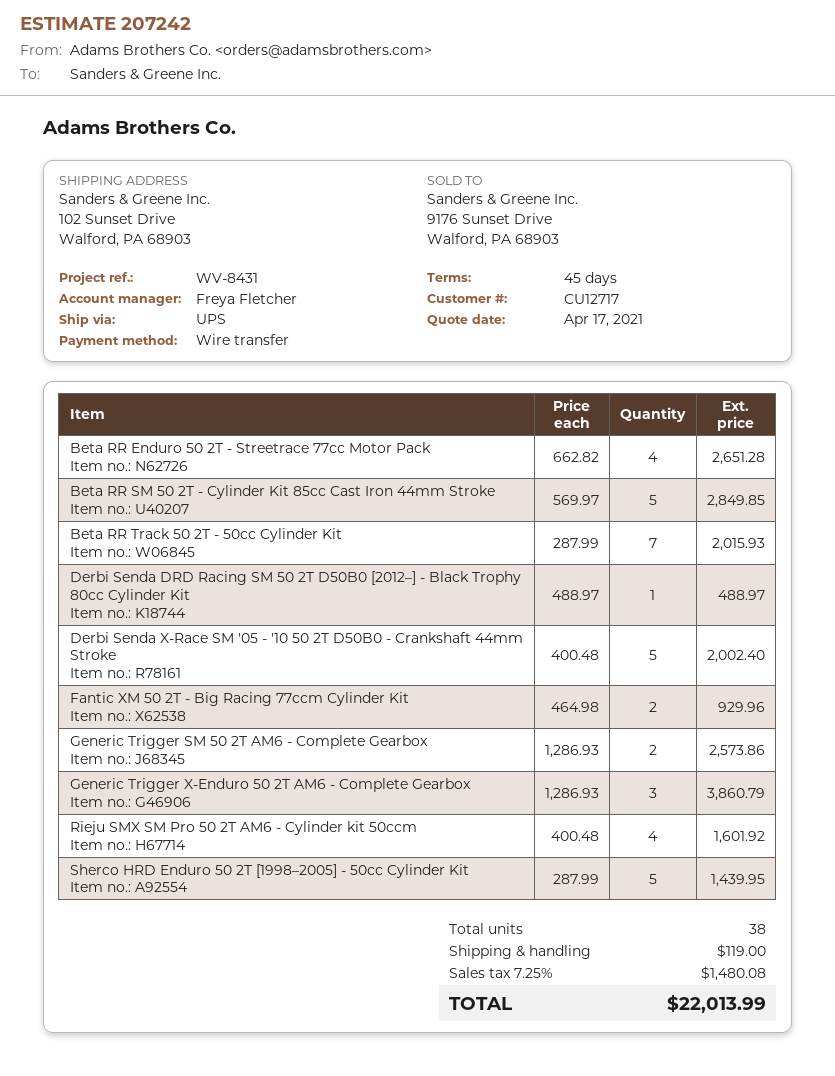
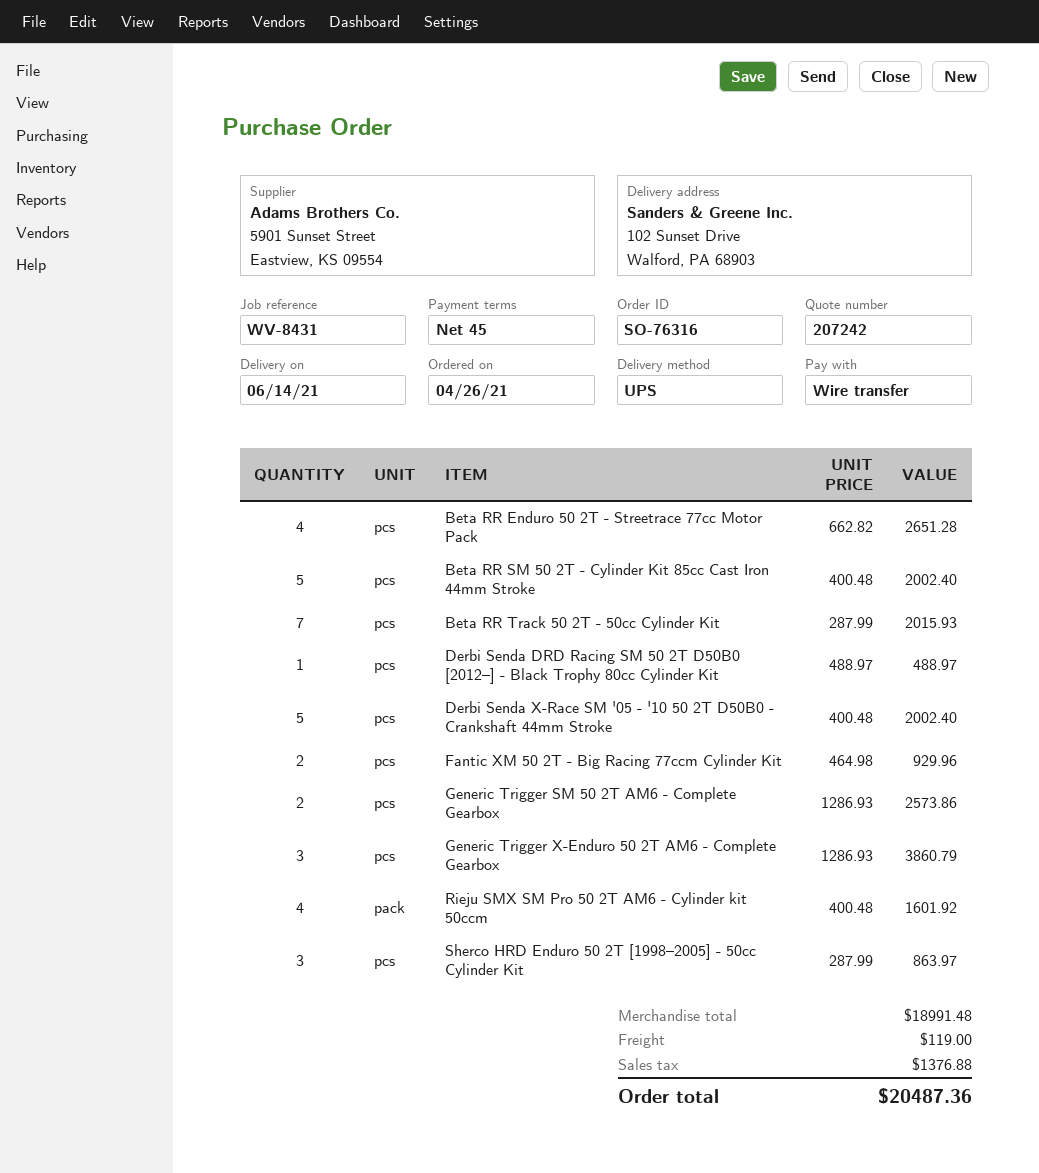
Beta RR SM 50 2T - Cylinder Kit 85cc Cast Iron 44mm Stroke: 5 x 569.97 = 2849.85 -> 5 x 400.48 = 2002.40
Sherco HRD Enduro 50 2T [1998–2005] - 50cc Cylinder Kit: 5 x 287.99 = 1439.95 -> 3 x 287.99 = 863.97
tax: 1480.08 -> 1376.88
total: 22013.99 -> 20487.36

